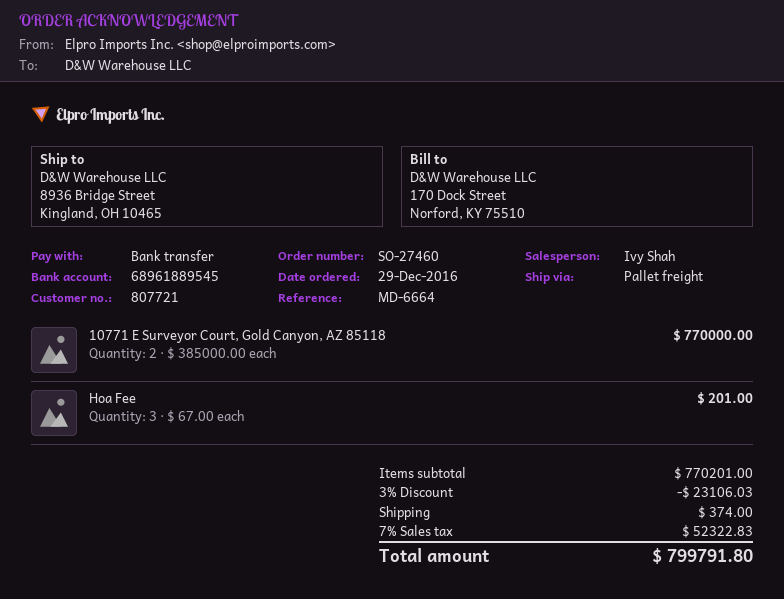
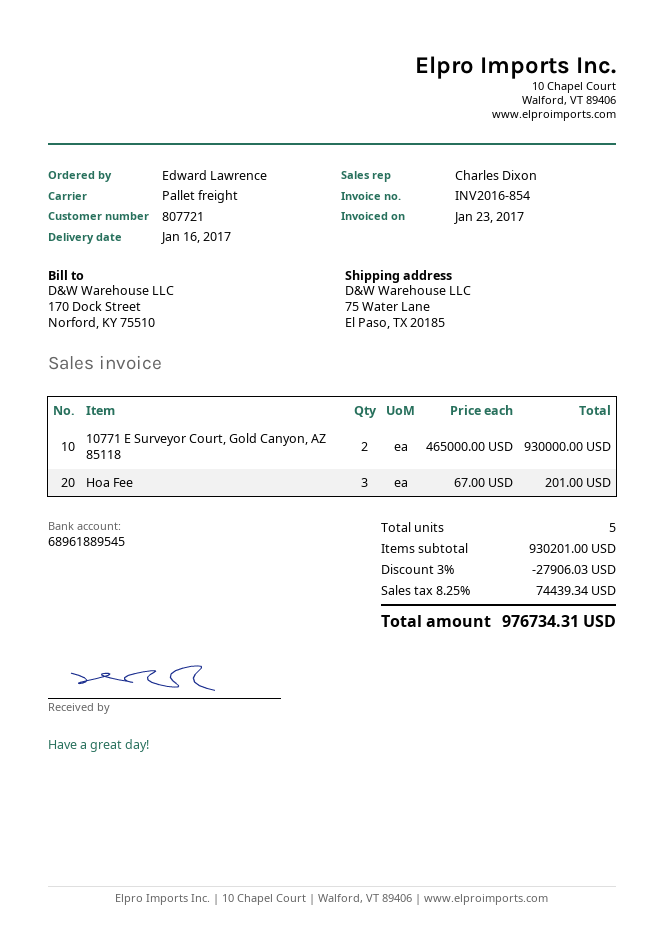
sales rep: Ivy Shah -> Charles Dixon
ship to: 8936 Bridge Street, Kingland, OH 10465 -> 75 Water Lane, El Paso, TX 20185
10771 E Surveyor Court, Gold Canyon, AZ 85118: 2 x 385000.00 = 770000.00 -> 2 x 465000.00 = 930000.00
subtotal: 770201.00 -> 930201.00
discount: 3% = 23106.03 -> 3% = 27906.03
shipping: 374.00 -> none
tax: 7% = 52322.83 -> 8.25% = 74439.34
total: 799791.80 -> 976734.31

